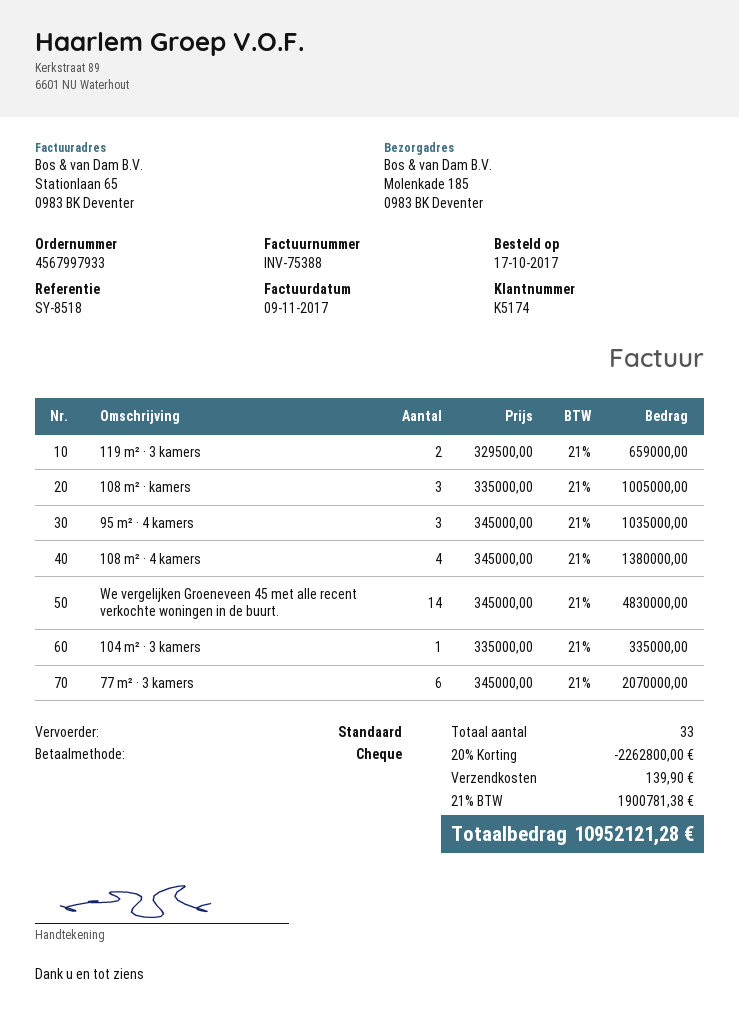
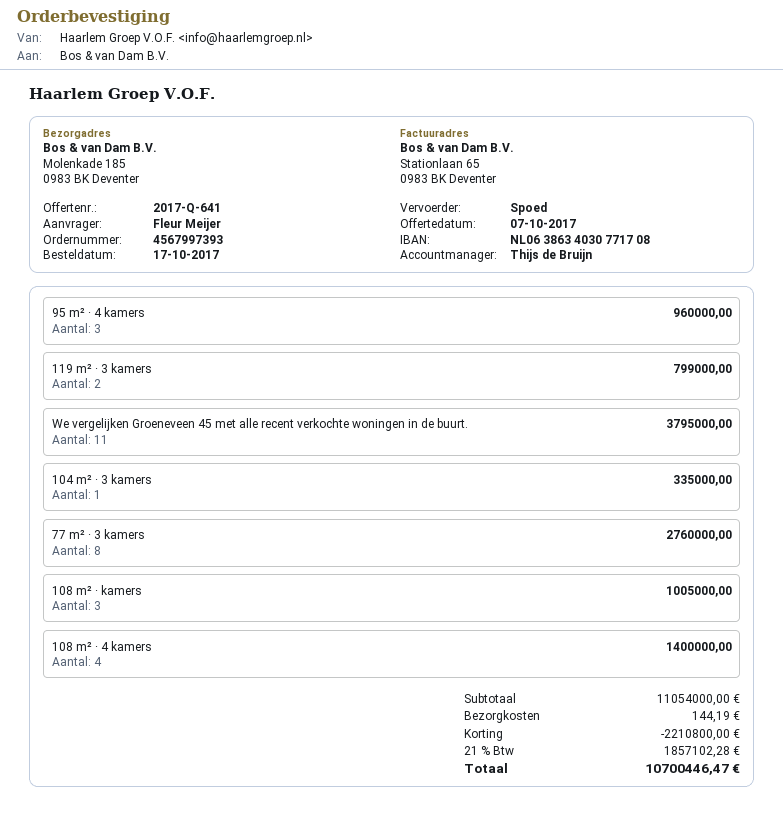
order number: 4567997933 -> 4567997393
shipping method: standard -> express
119 m² · 3 kamers: 2 for 659000.00 -> 2 for 799000.00
95 m² · 4 kamers: 3 for 1035000.00 -> 3 for 960000.00
108 m² · 4 kamers: 4 for 1380000.00 -> 4 for 1400000.00
We vergelijken Groeneveen 45 met alle recent verkochte woningen in de buurt.: 14 for 4830000.00 -> 11 for 3795000.00
77 m² · 3 kamers: 6 for 2070000.00 -> 8 for 2760000.00
discount: 2262800.00 -> 2210800.00
shipping: 139.90 -> 144.19
tax: 21% = 1900781.38 -> 21% = 1857102.28
total: 10952121.28 -> 10700446.47

